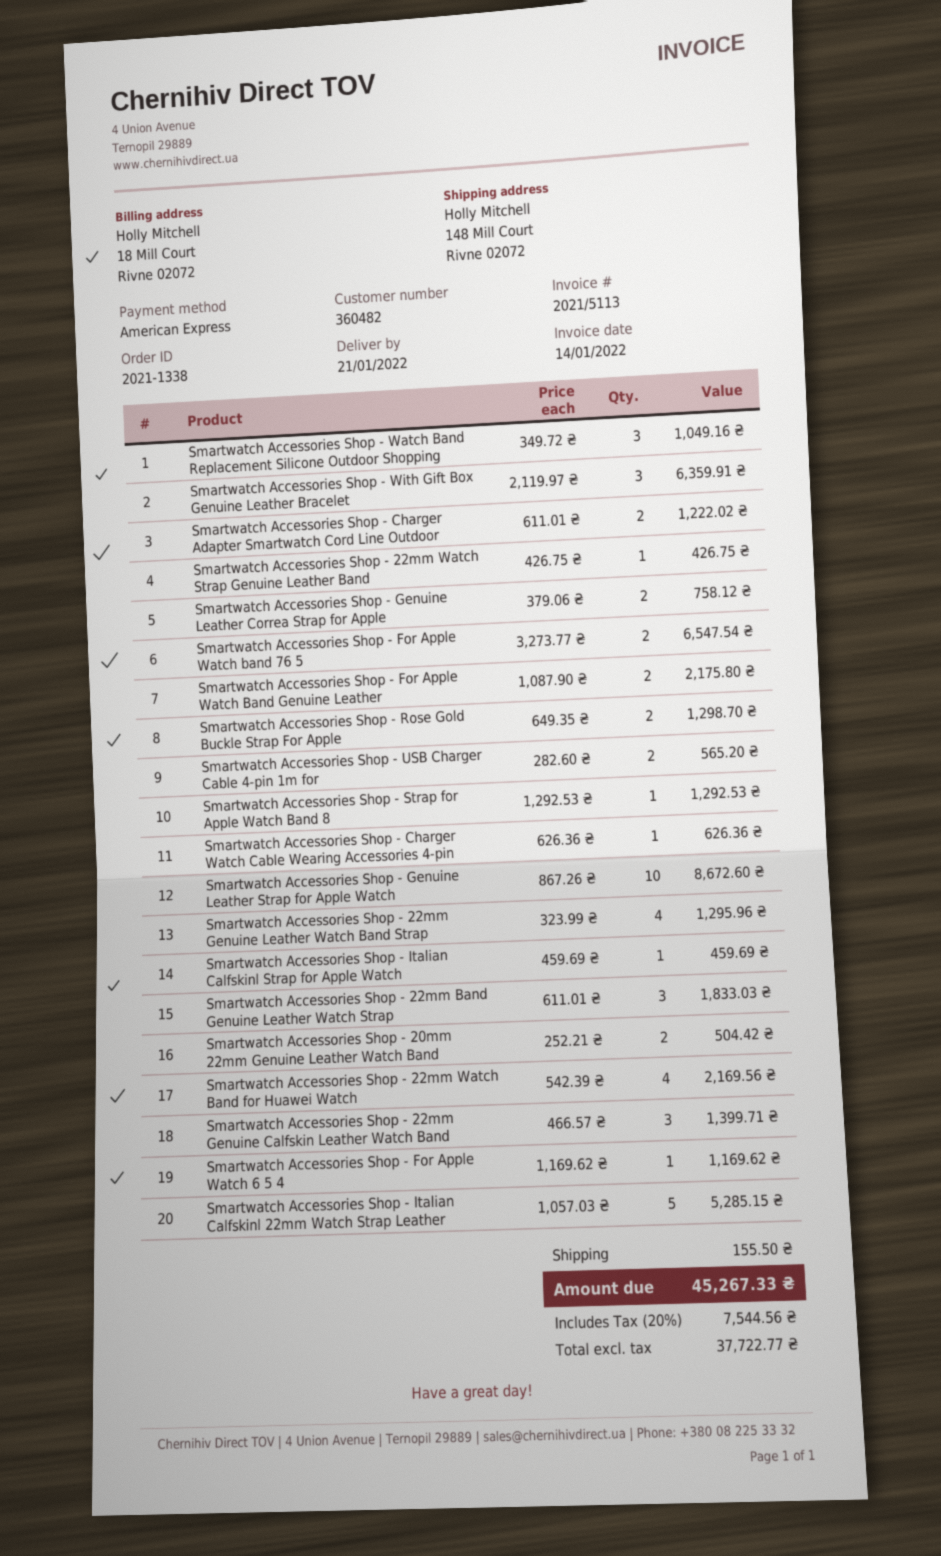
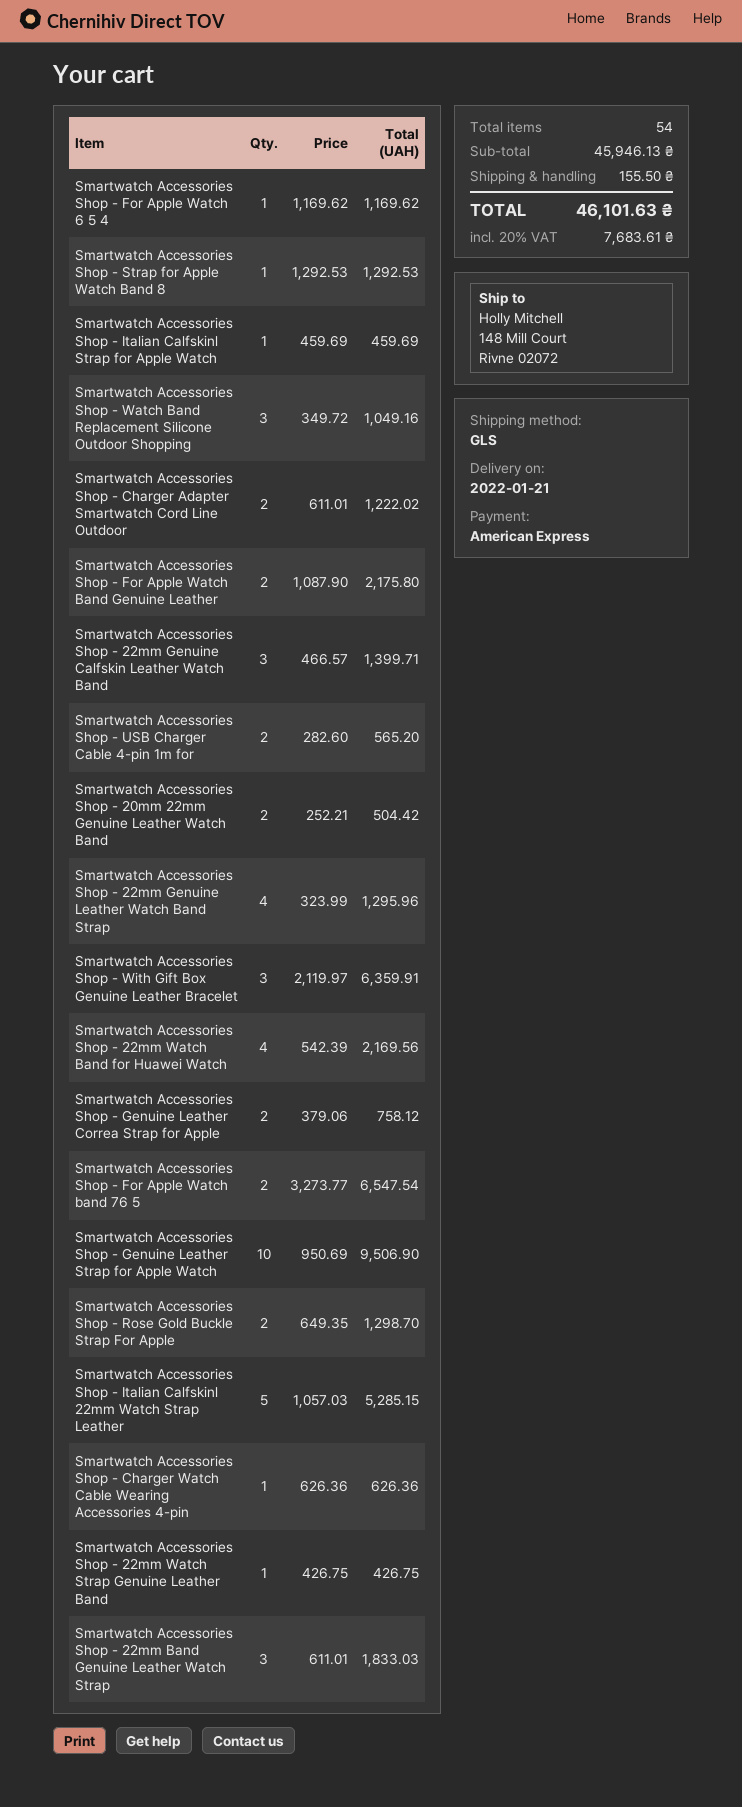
Smartwatch Accessories Shop - Genuine Leather Strap for Apple Watch: 10 x 867.26 = 8672.60 -> 10 x 950.69 = 9506.90
tax: 20% = 7544.56 -> 20% = 7683.61
total: 45267.33 -> 46101.63

